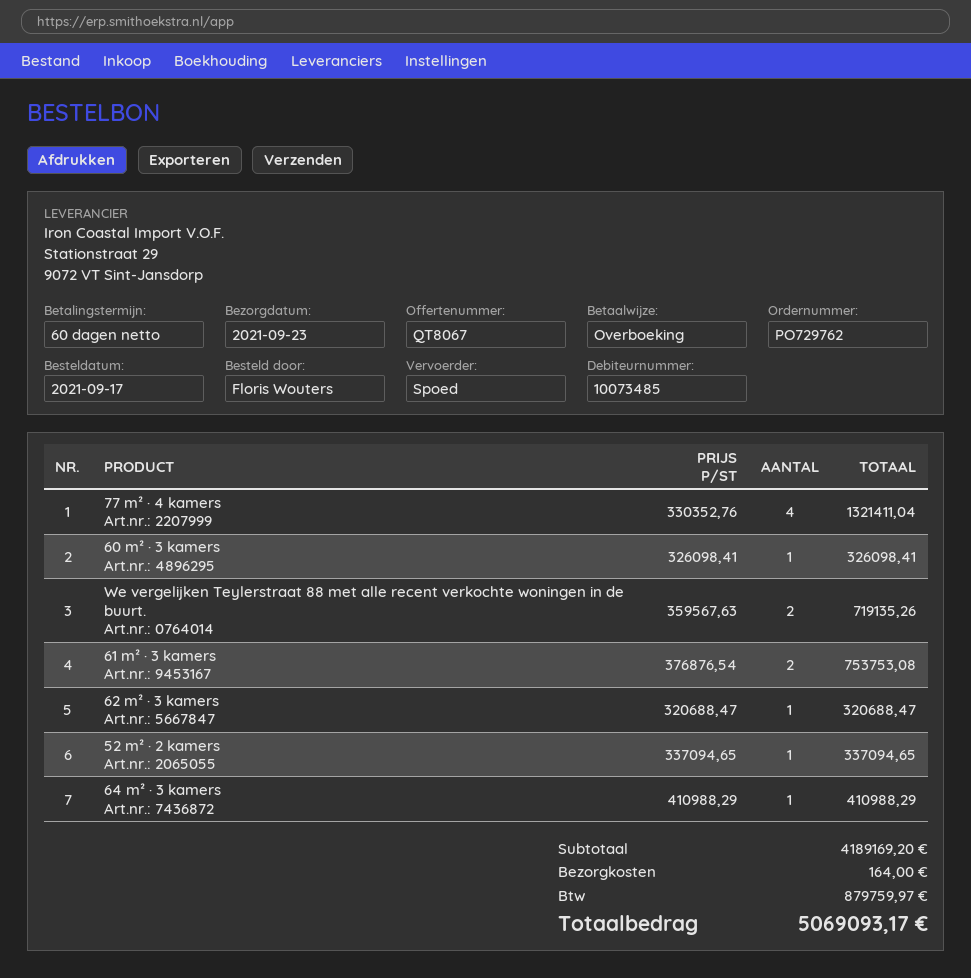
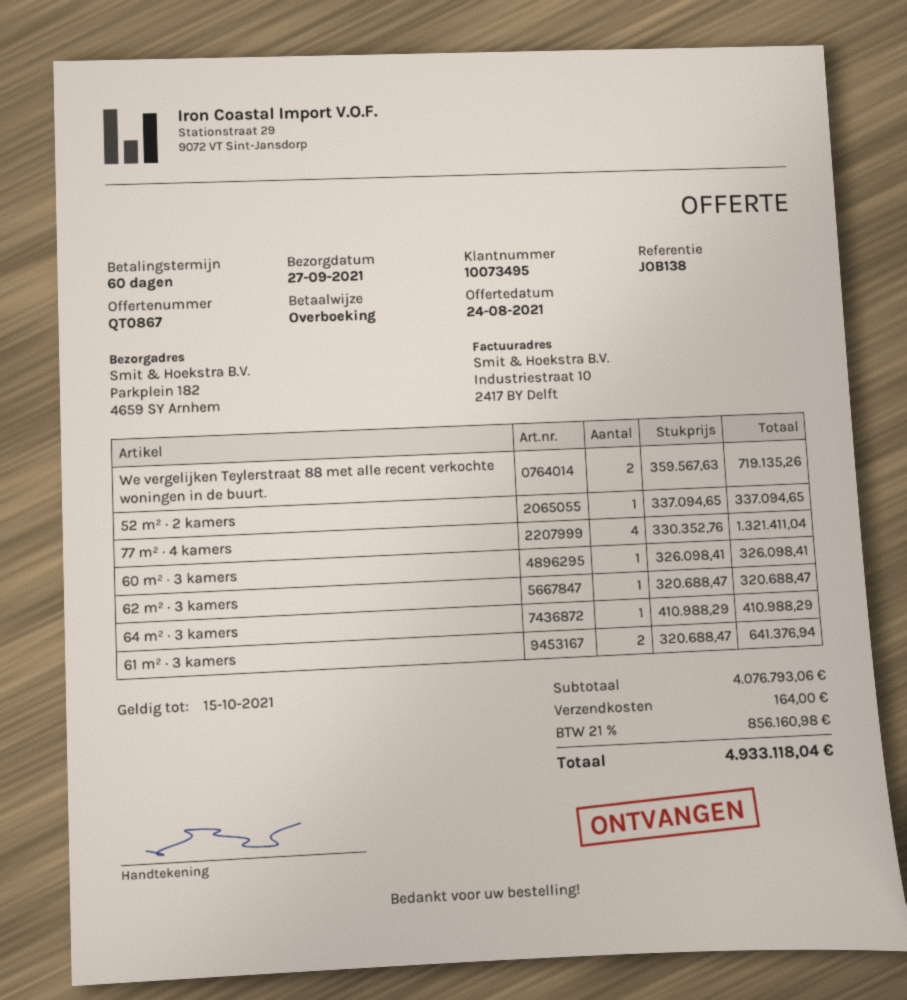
quote number: QT8067 -> QT0867
delivery date: 2021-09-23 -> 2021-09-27
customer number: 10073485 -> 10073495
61 m² · 3 kamers: 2 x 376876.54 = 753753.08 -> 2 x 320688.47 = 641376.94
subtotal: 4189169.20 -> 4076793.06
tax: 879759.97 -> 856160.98
total: 5069093.17 -> 4933118.04

